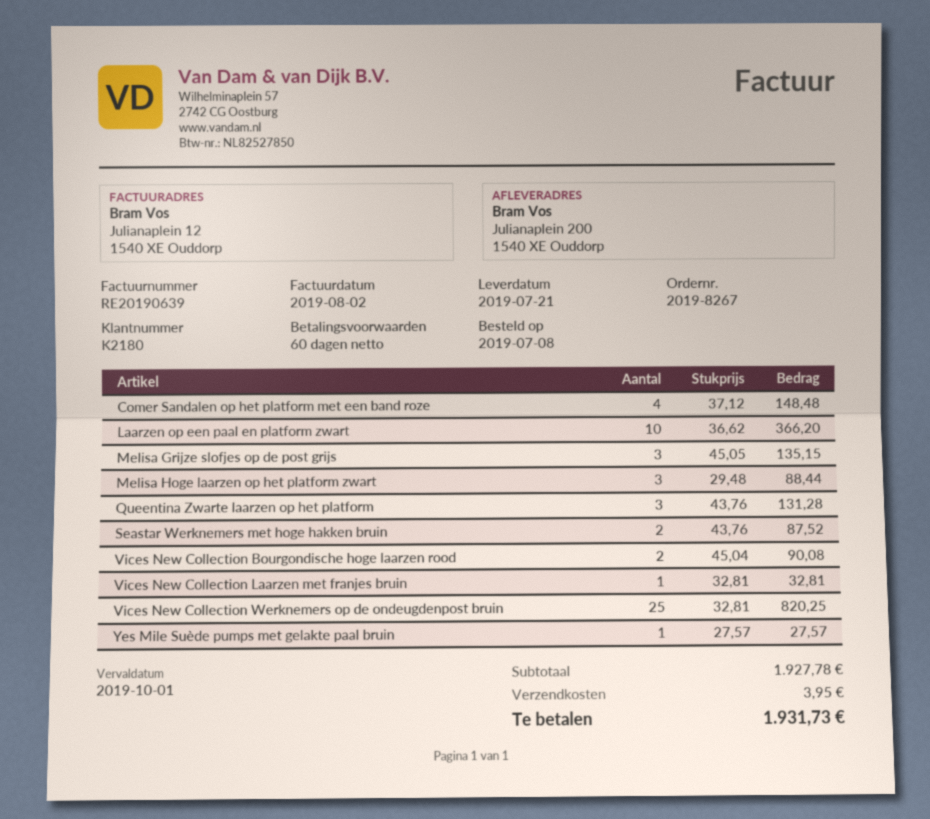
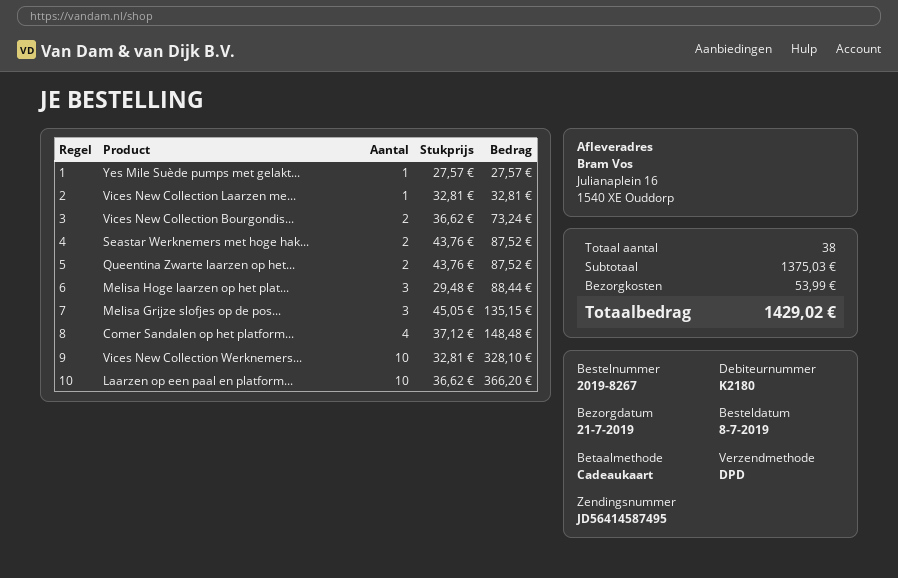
ship to: Julianaplein 200, 1540 XE Ouddorp -> Julianaplein 16, 1540 XE Ouddorp
Queentina Zwarte laarzen op het platform: 3 x 43.76 = 131.28 -> 2 x 43.76 = 87.52
Vices New Collection Bourgondische hoge laarzen rood: 2 x 45.04 = 90.08 -> 2 x 36.62 = 73.24
Vices New Collection Werknemers op de ondeugdenpost bruin: 25 x 32.81 = 820.25 -> 10 x 32.81 = 328.10
subtotal: 1927.78 -> 1375.03
shipping: 3.95 -> 53.99
total: 1931.73 -> 1429.02

